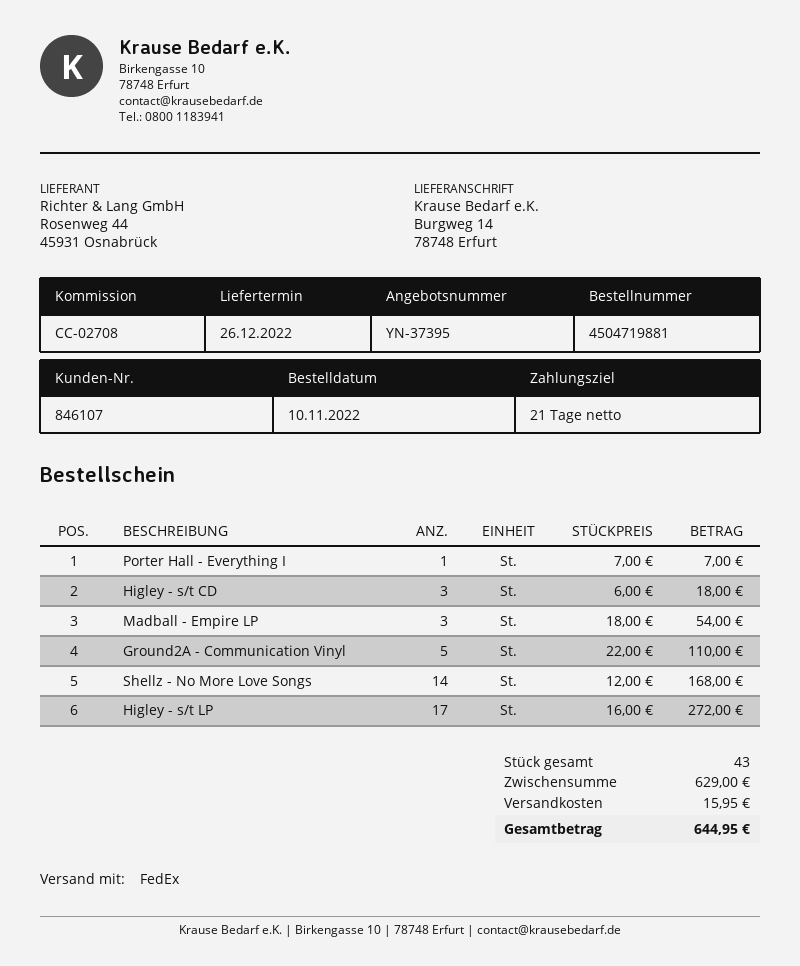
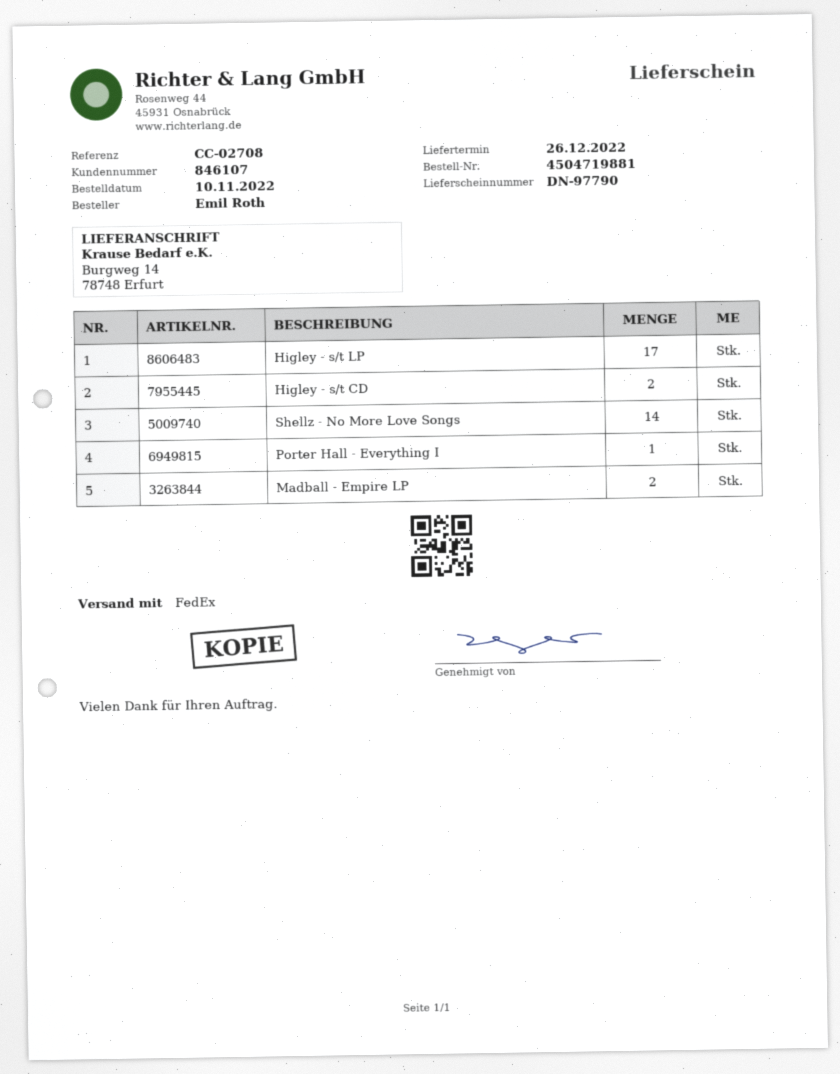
Higley - s/t CD: 3 -> 2
Madball - Empire LP: 3 -> 2
Ground2A - Communication Vinyl: 5 -> none

